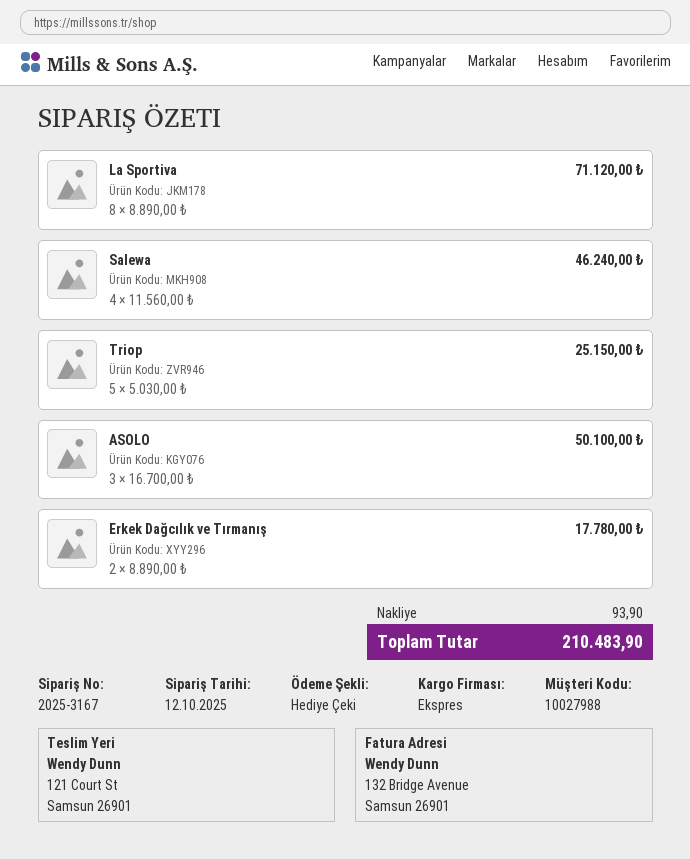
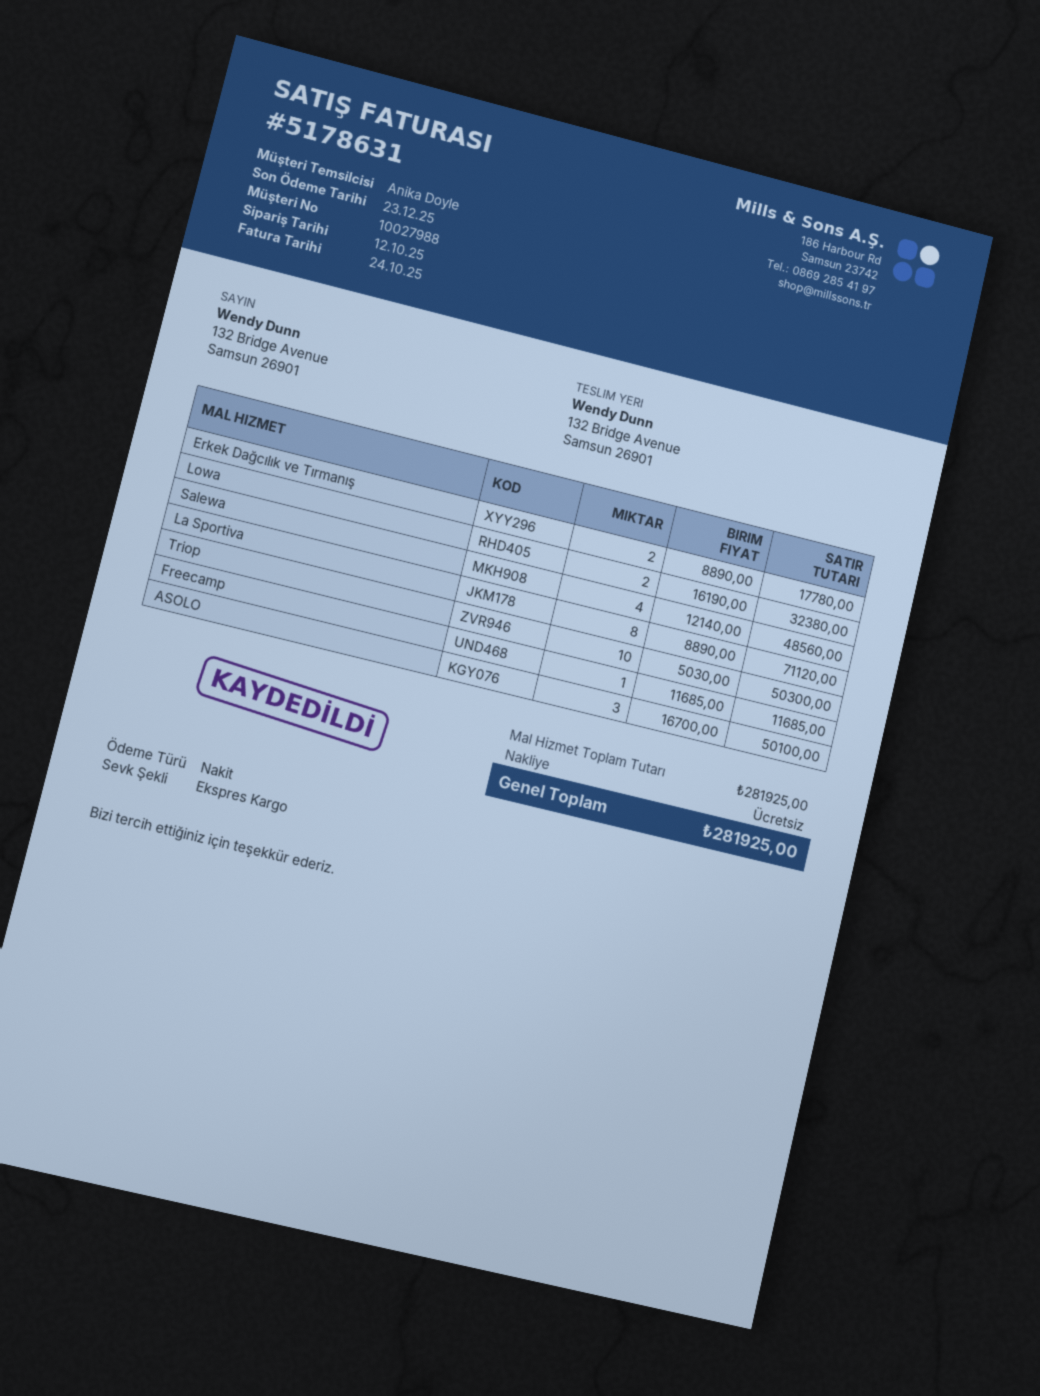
payment method: gift card -> cash
ship to: 121 Court St, Samsun 26901 -> 132 Bridge Avenue, Samsun 26901
Salewa: 4 x 11560.00 = 46240.00 -> 4 x 12140.00 = 48560.00
Triop: 5 x 5030.00 = 25150.00 -> 10 x 5030.00 = 50300.00
Lowa: none -> 2 x 16190.00 = 32380.00
Freecamp: none -> 1 x 11685.00 = 11685.00
shipping: 93.90 -> 0.00
total: 210483.90 -> 281925.00

